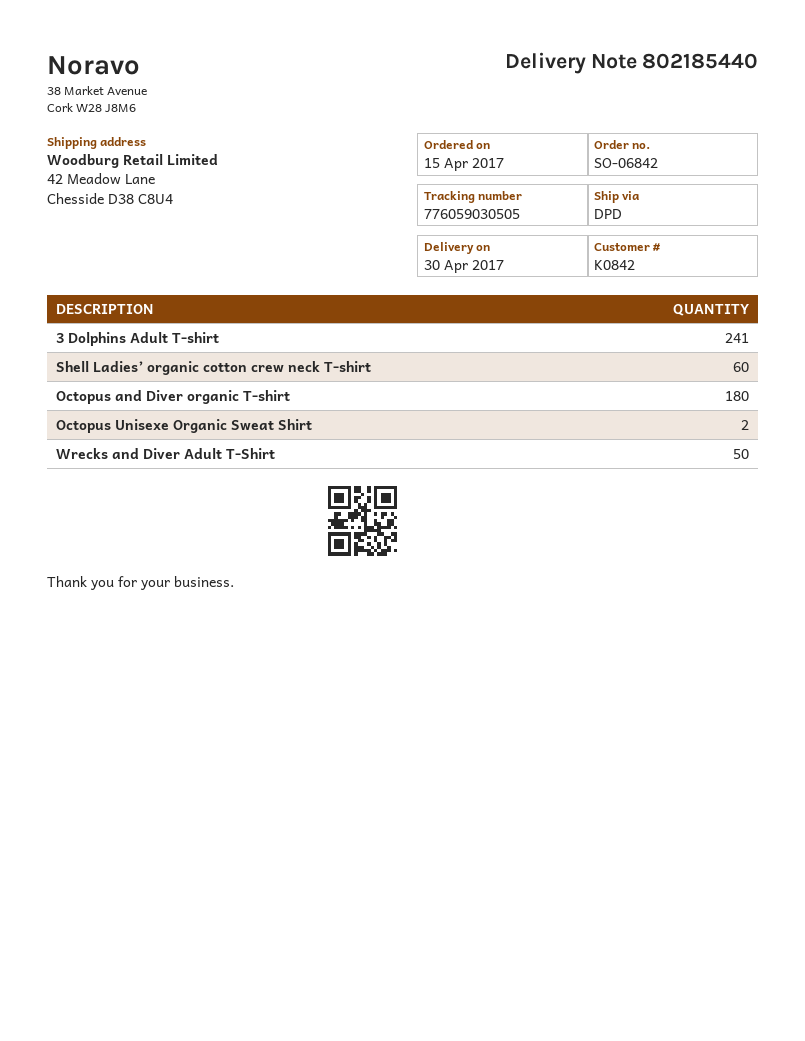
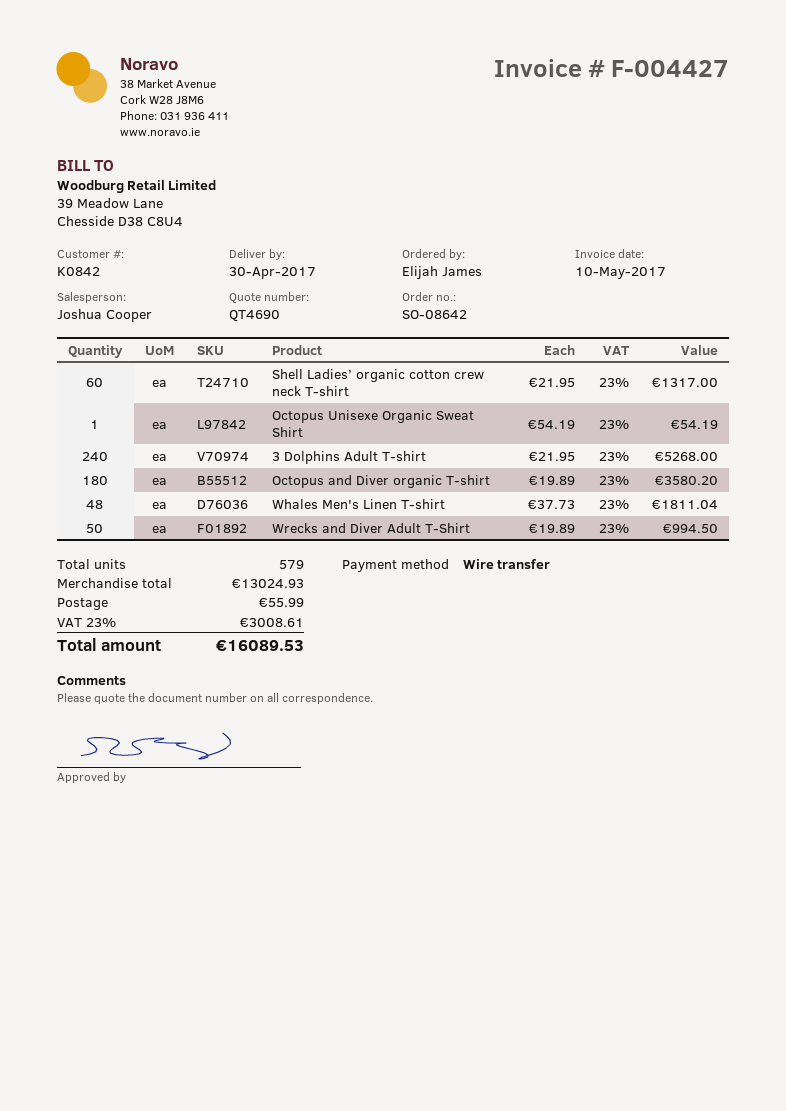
order number: SO-06842 -> SO-08642
3 Dolphins Adult T-shirt: 241 -> 240
Octopus Unisexe Organic Sweat Shirt: 2 -> 1
Whales Men's Linen T-shirt: none -> 48

